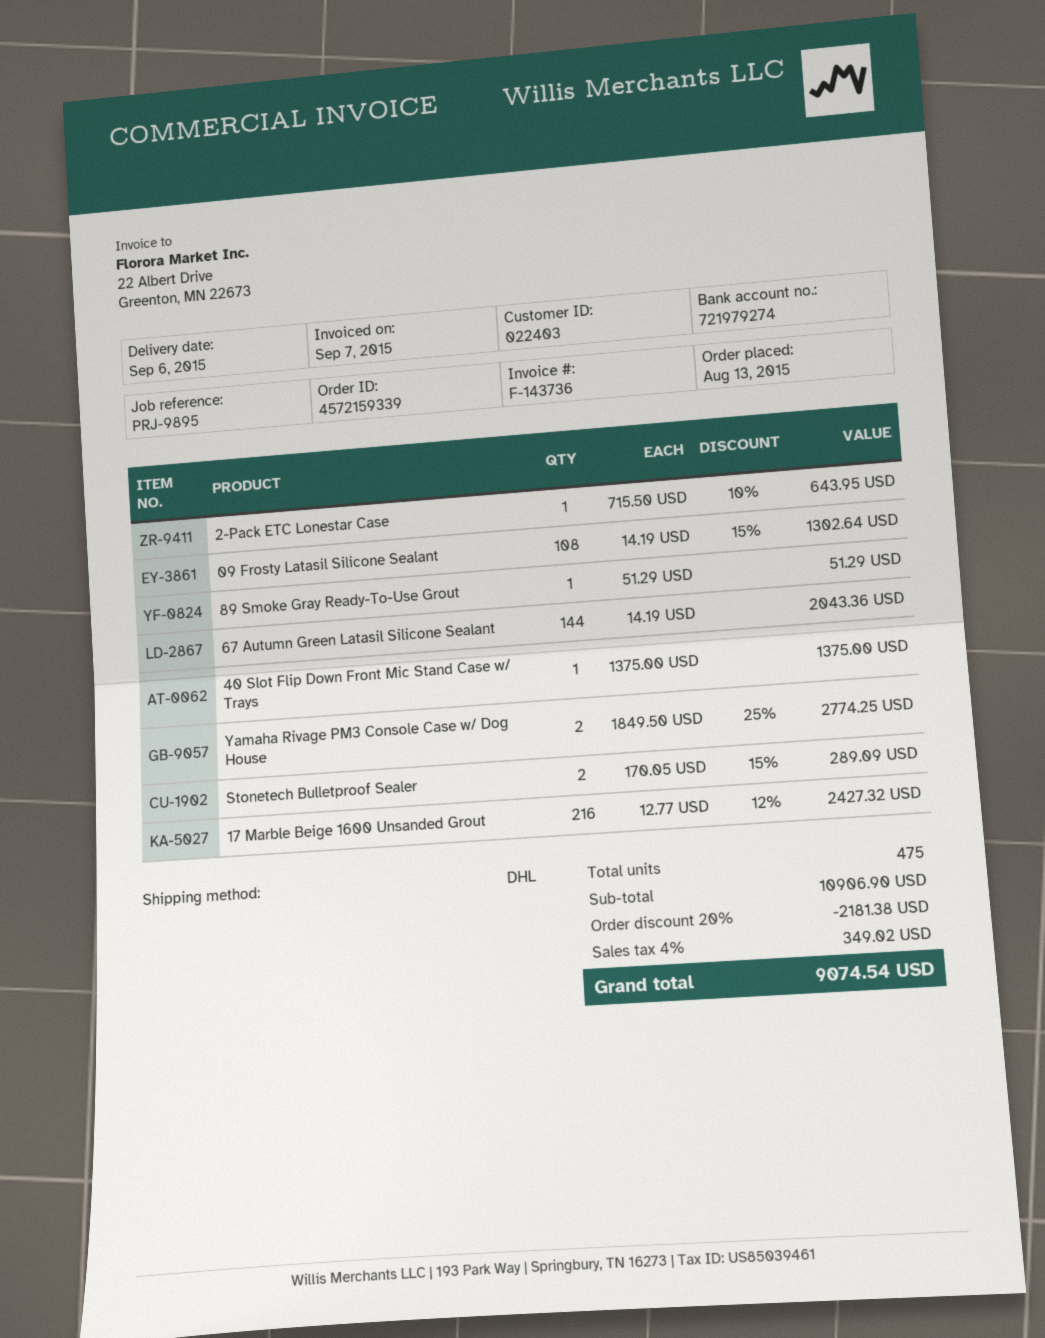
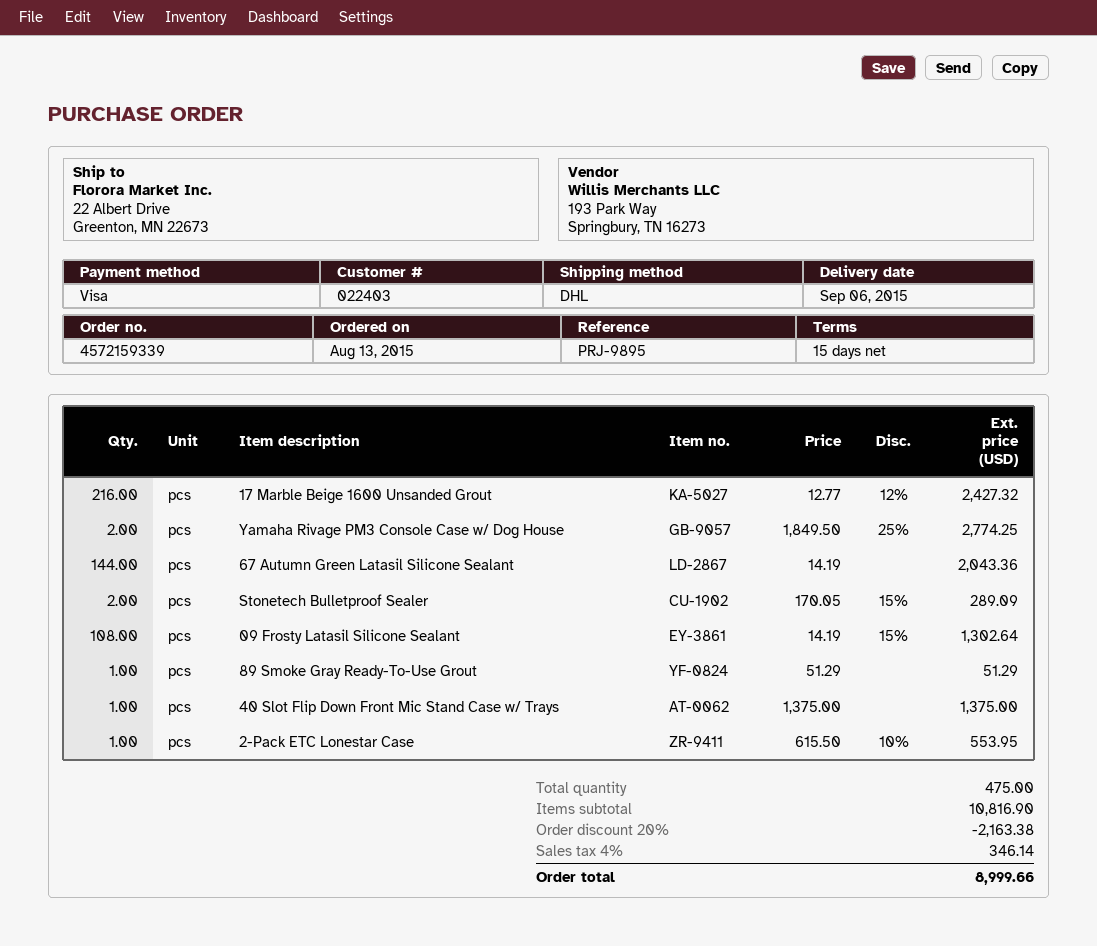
2-Pack ETC Lonestar Case: 1 x 715.50 - 10% = 643.95 -> 1 x 615.50 - 10% = 553.95
subtotal: 10906.90 -> 10816.90
discount: 20% = 2181.38 -> 20% = 2163.38
tax: 4% = 349.02 -> 4% = 346.14
total: 9074.54 -> 8999.66

